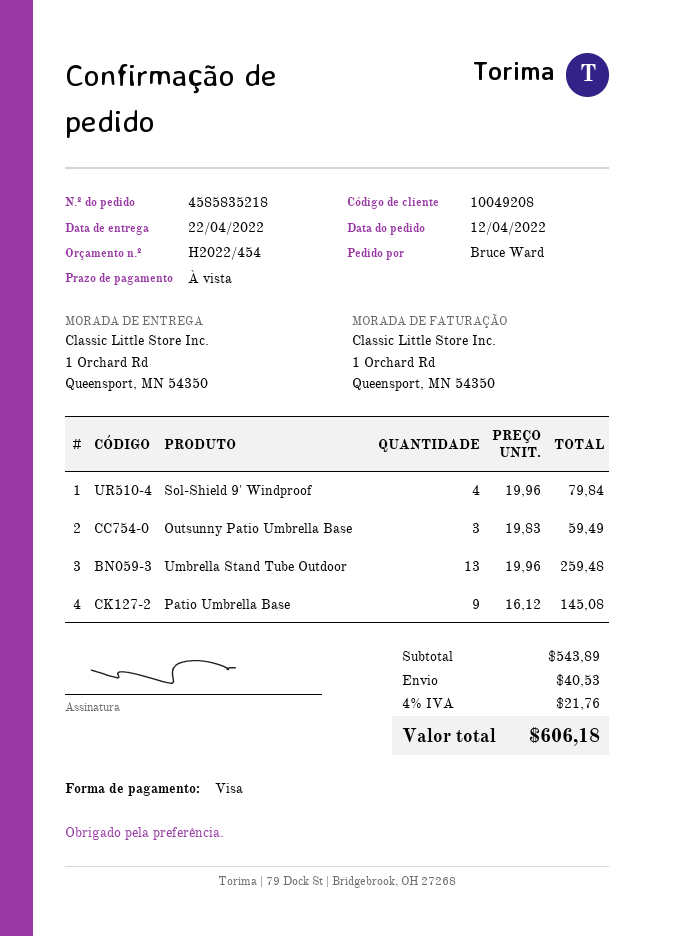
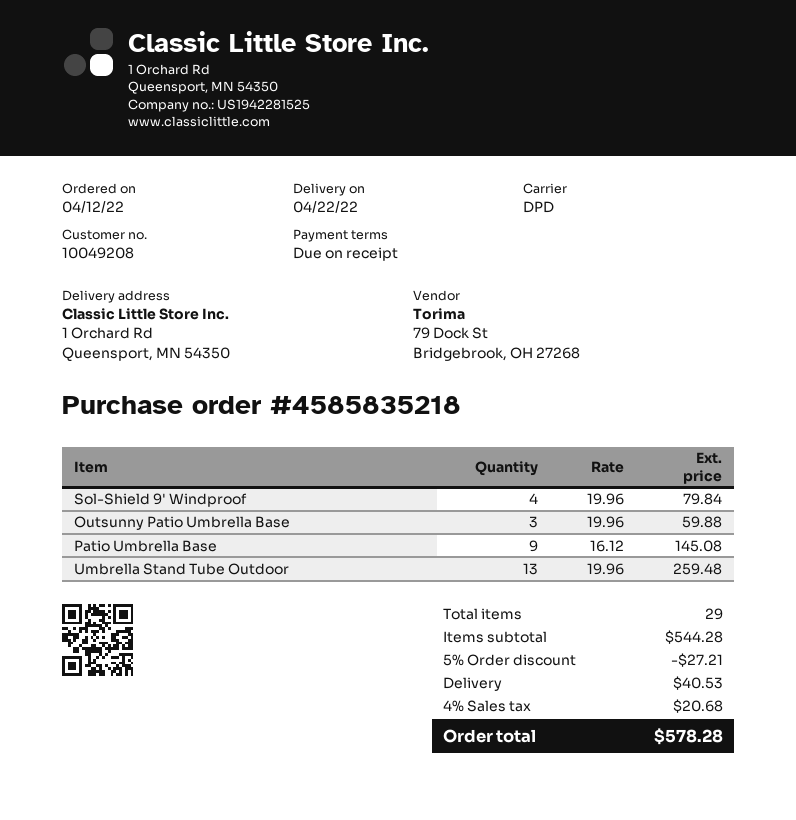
Outsunny Patio Umbrella Base: 3 x 19.83 = 59.49 -> 3 x 19.96 = 59.88
subtotal: 543.89 -> 544.28
discount: none -> 5% = 27.21
tax: 4% = 21.76 -> 4% = 20.68
total: 606.18 -> 578.28

